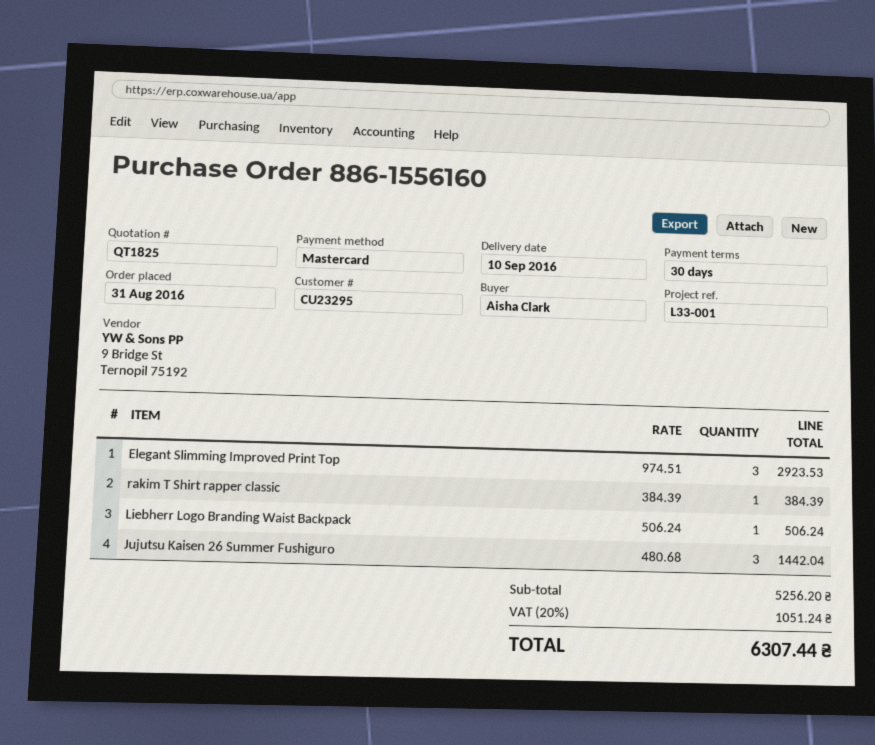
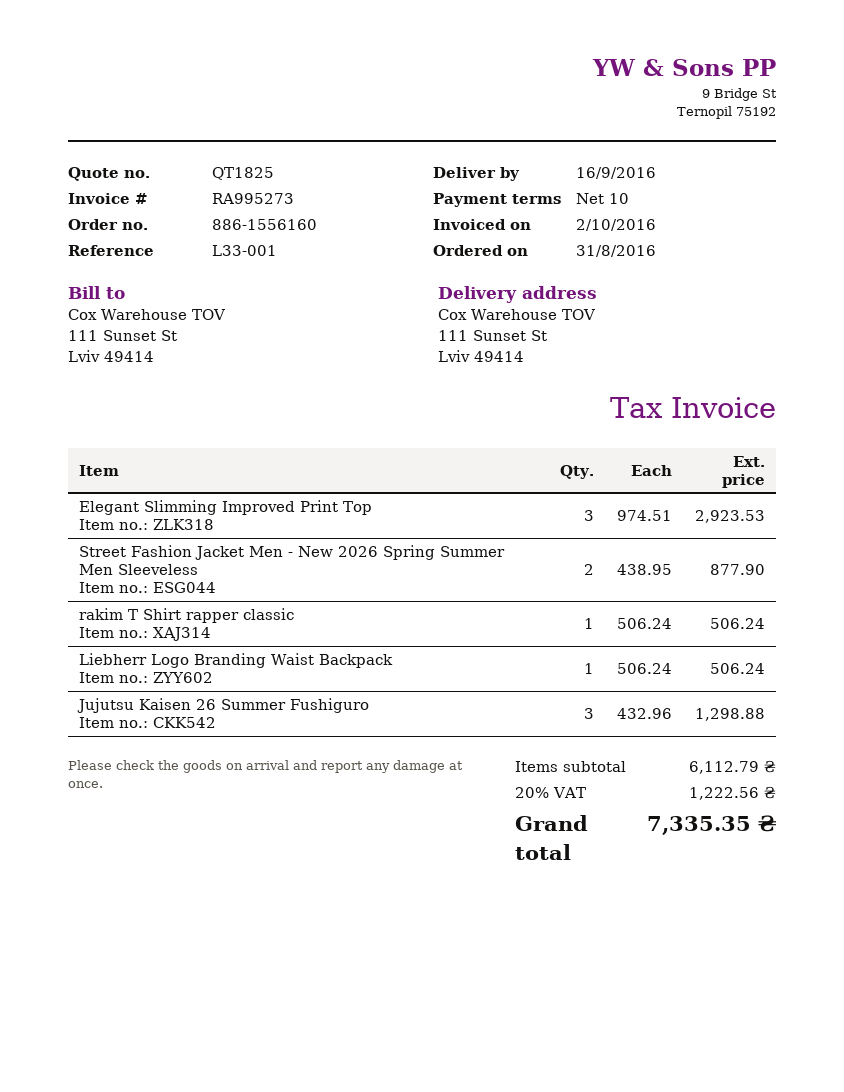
delivery date: 2016-09-10 -> 2016-09-16
payment terms: 30 days -> 10 days
rakim T Shirt rapper classic: 1 x 384.39 = 384.39 -> 1 x 506.24 = 506.24
Jujutsu Kaisen 26 Summer Fushiguro: 3 x 480.68 = 1442.04 -> 3 x 432.96 = 1298.88
Street Fashion Jacket Men - New 2026 Spring Summer Men Sleeveless: none -> 2 x 438.95 = 877.90
subtotal: 5256.20 -> 6112.79
tax: 20% = 1051.24 -> 20% = 1222.56
total: 6307.44 -> 7335.35

